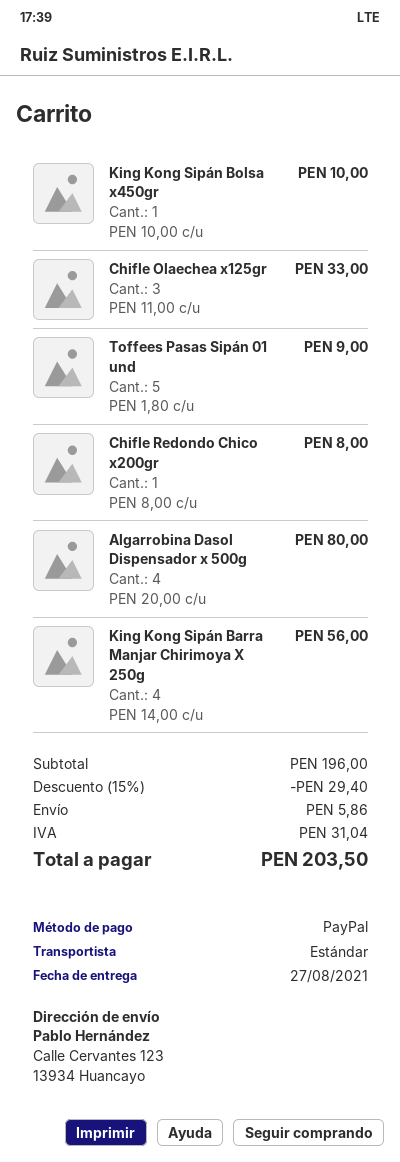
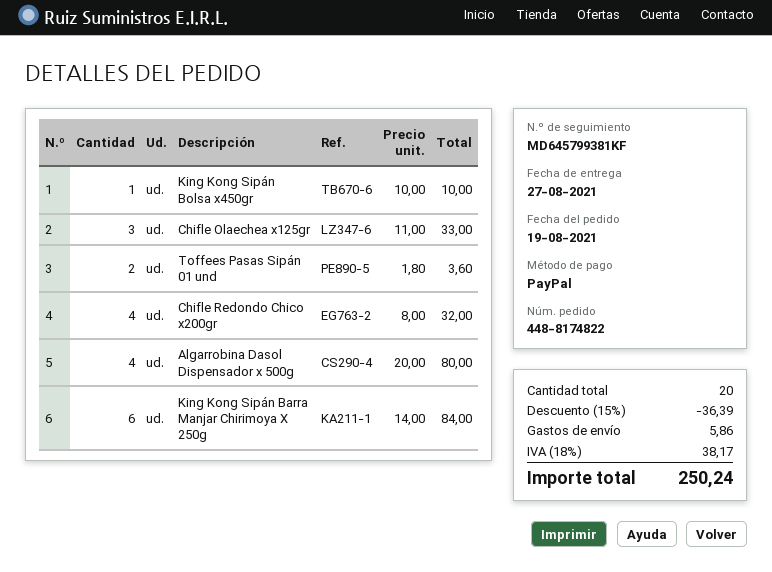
Toffees Pasas Sipán 01 und: 5 x 1.80 = 9.00 -> 2 x 1.80 = 3.60
Chifle Redondo Chico x200gr: 1 x 8.00 = 8.00 -> 4 x 8.00 = 32.00
King Kong Sipán Barra Manjar Chirimoya X 250g: 4 x 14.00 = 56.00 -> 6 x 14.00 = 84.00
discount: 15% = 29.40 -> 15% = 36.39
tax: 31.04 -> 38.17
total: 203.50 -> 250.24

